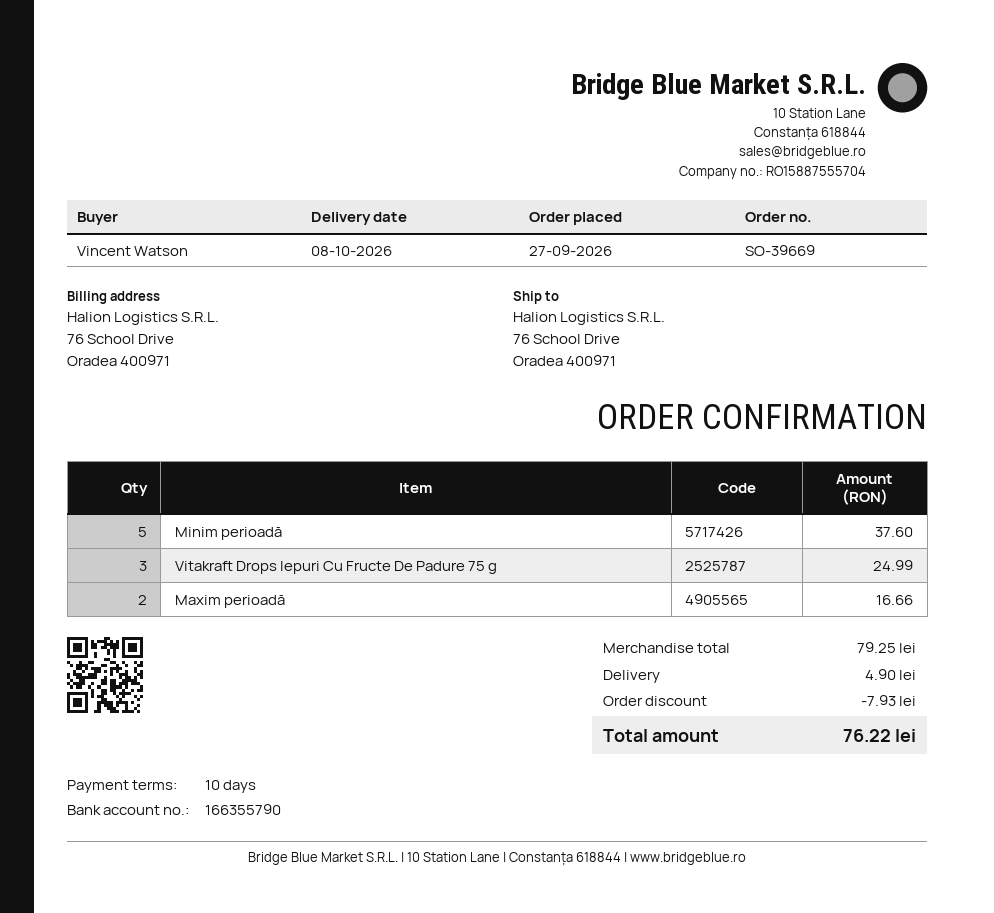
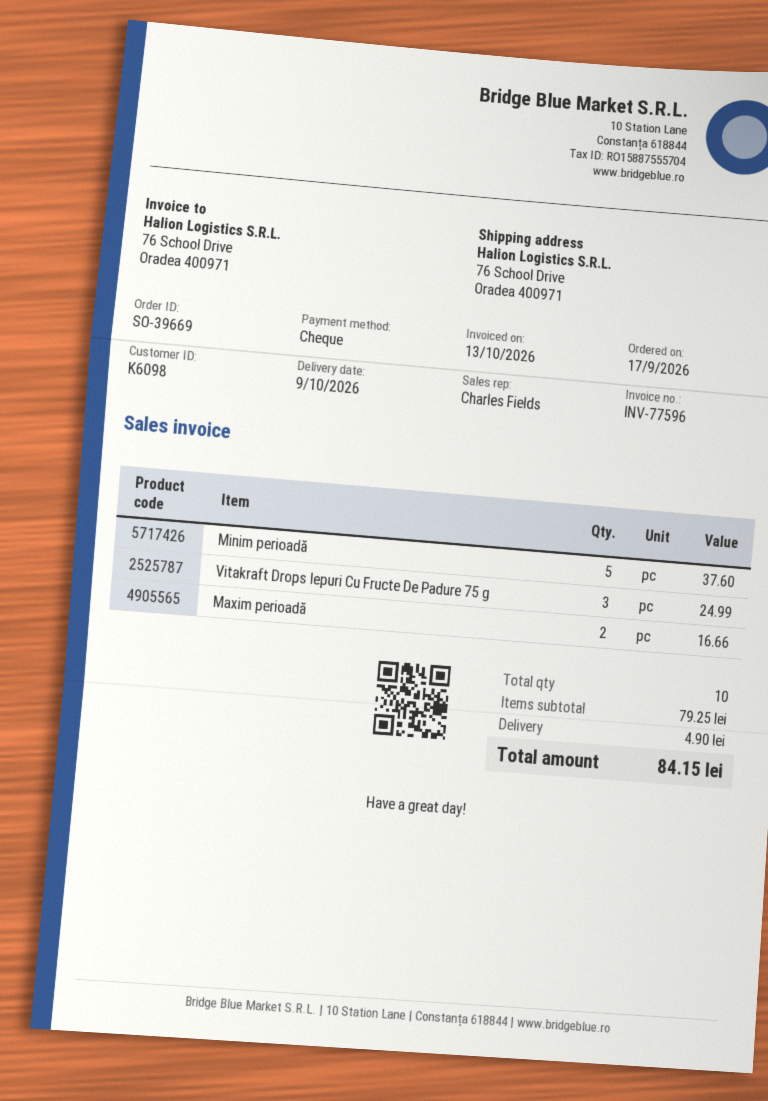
order date: 2026-09-27 -> 2026-09-17
delivery date: 2026-10-08 -> 2026-10-09
discount: 7.93 -> none
total: 76.22 -> 84.15

